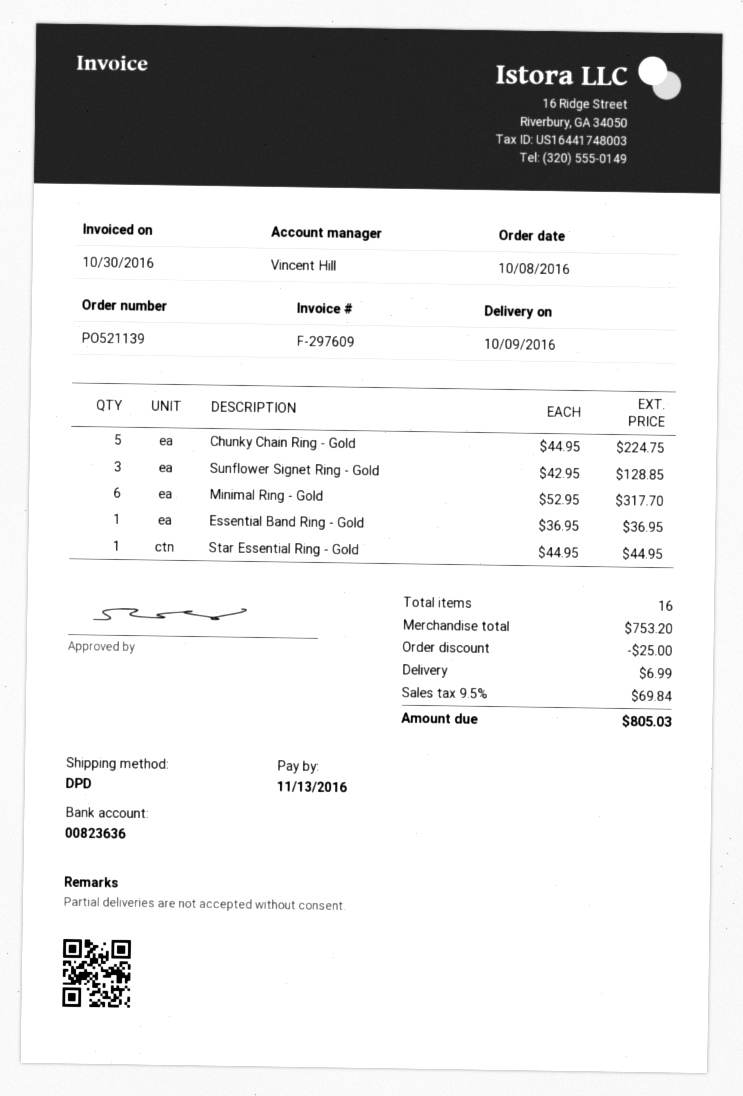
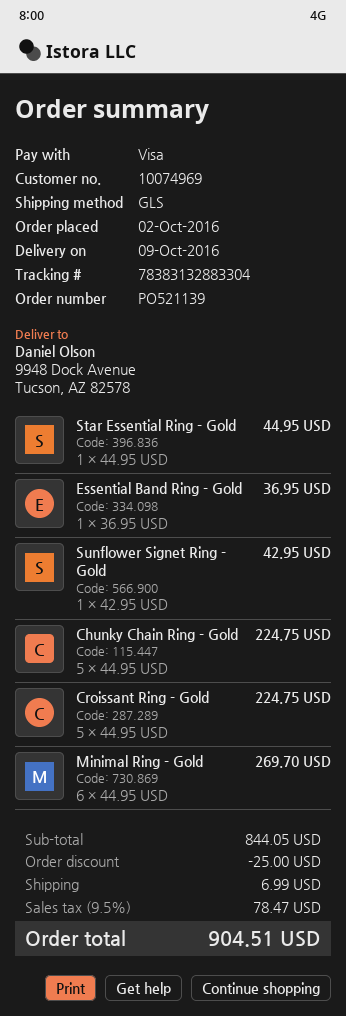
order date: 2016-10-08 -> 2016-10-02
shipping method: DPD -> GLS
Sunflower Signet Ring - Gold: 3 x 42.95 = 128.85 -> 1 x 42.95 = 42.95
Minimal Ring - Gold: 6 x 52.95 = 317.70 -> 6 x 44.95 = 269.70
Croissant Ring - Gold: none -> 5 x 44.95 = 224.75
subtotal: 753.20 -> 844.05
tax: 9.5% = 69.84 -> 9.5% = 78.47
total: 805.03 -> 904.51

